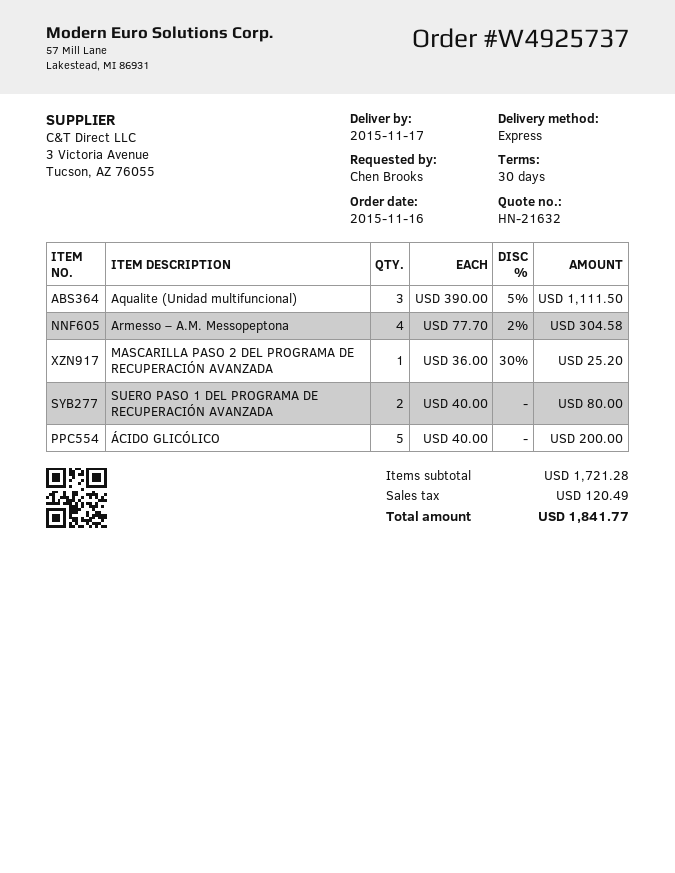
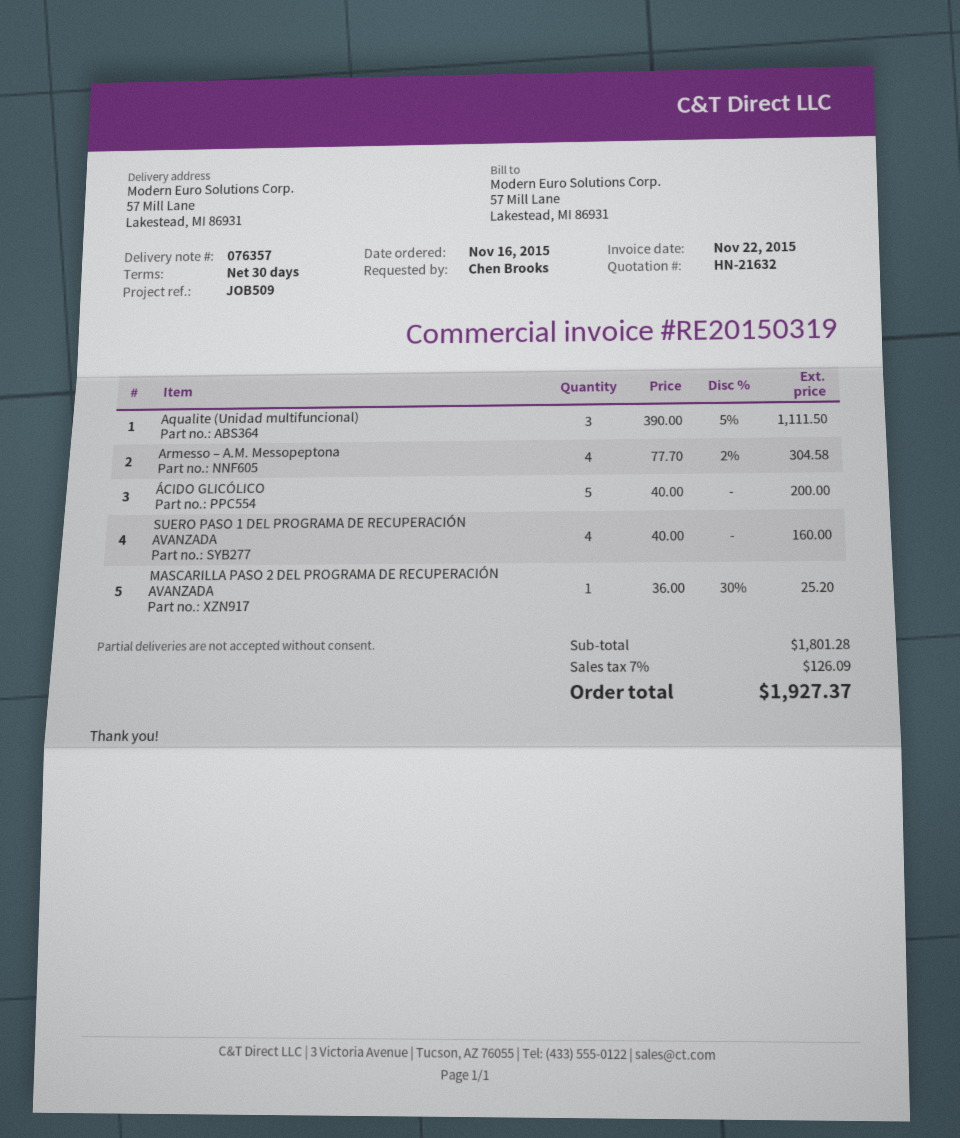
SUERO PASO 1 DEL PROGRAMA DE RECUPERACIÓN AVANZADA: 2 x 40.00 = 80.00 -> 4 x 40.00 = 160.00
subtotal: 1721.28 -> 1801.28
tax: 120.49 -> 126.09
total: 1841.77 -> 1927.37

